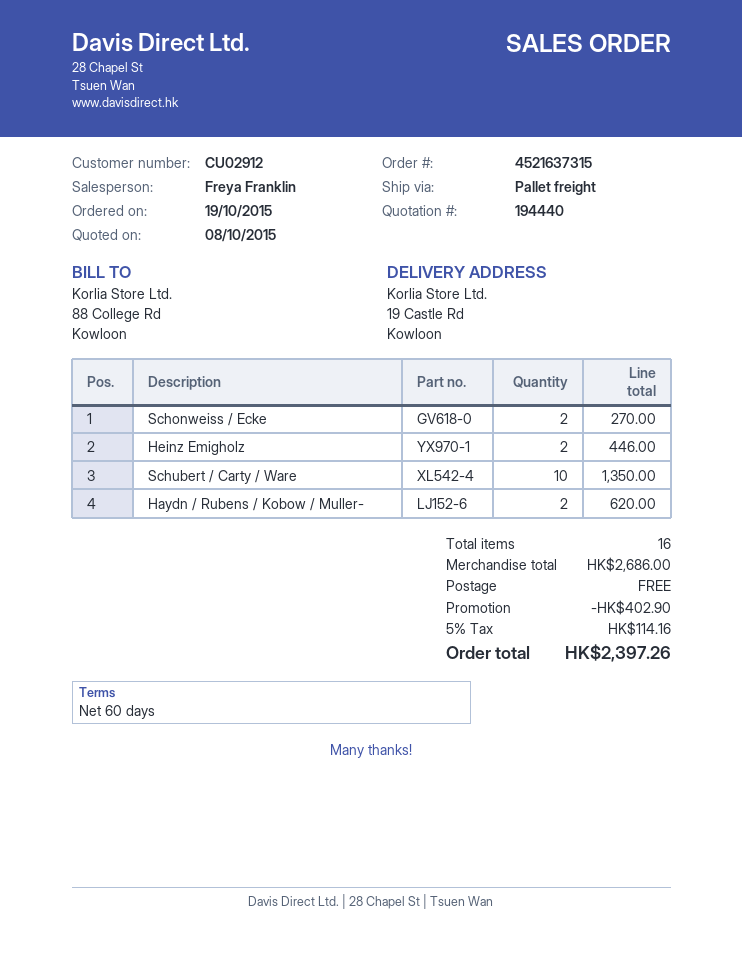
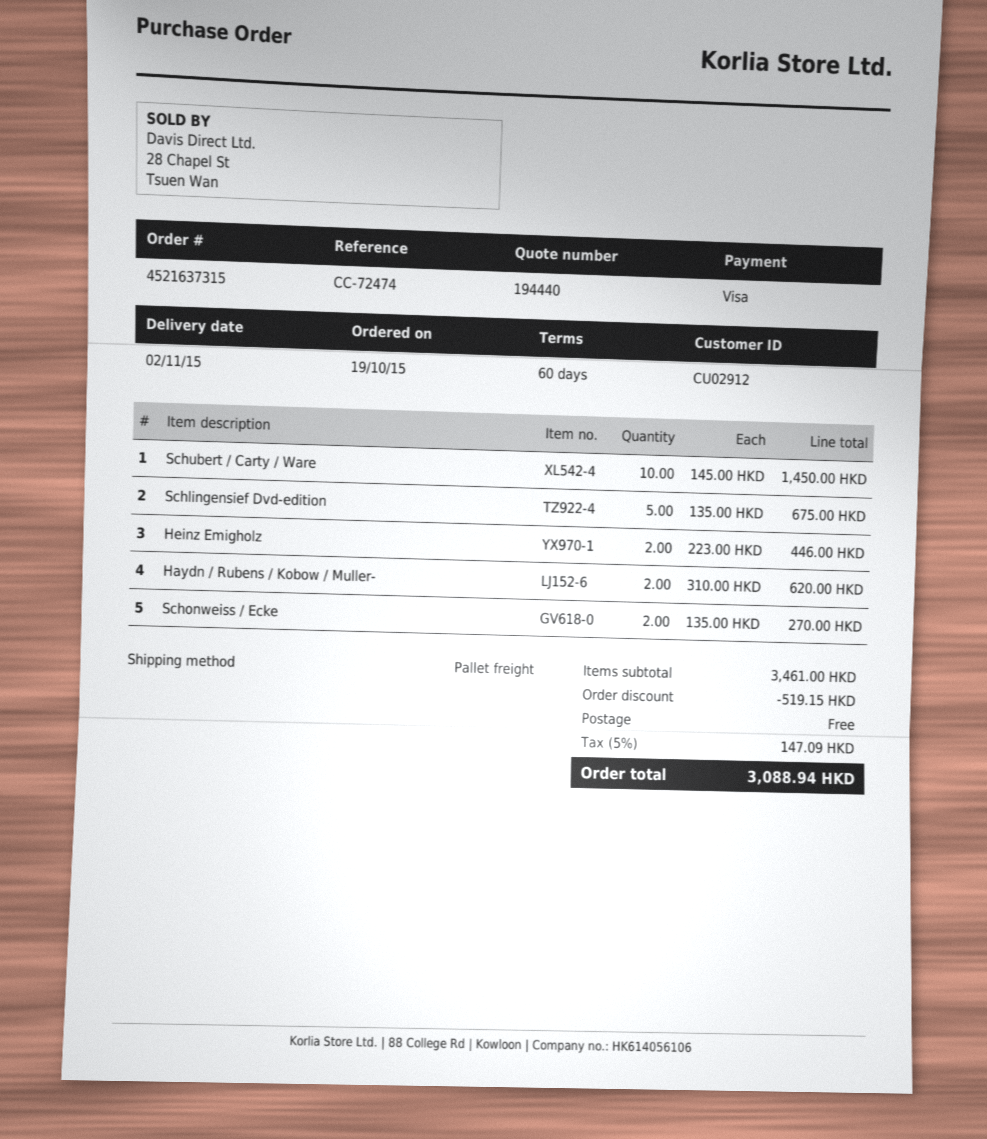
Schubert / Carty / Ware: 10 for 1350.00 -> 10 for 1450.00
Schlingensief Dvd-edition: none -> 5 for 675.00
subtotal: 2686.00 -> 3461.00
discount: 402.90 -> 519.15
tax: 5% = 114.16 -> 5% = 147.09
total: 2397.26 -> 3088.94

